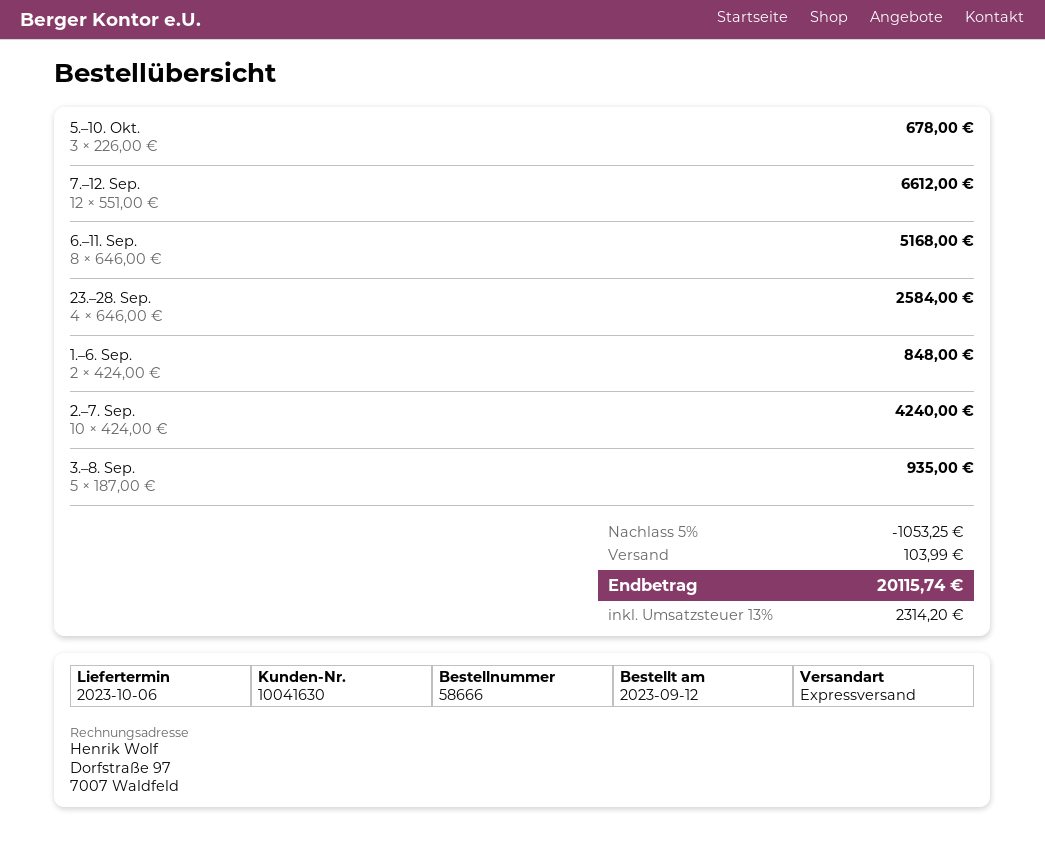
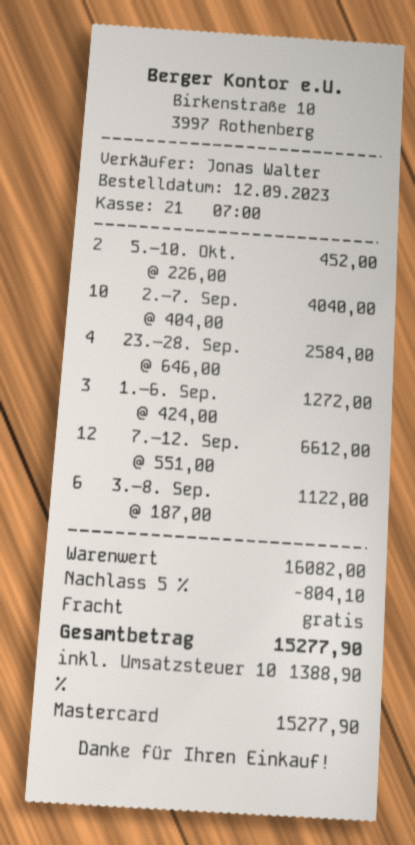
5.–10. Okt.: 3 x 226.00 = 678.00 -> 2 x 226.00 = 452.00
6.–11. Sep.: 8 x 646.00 = 5168.00 -> none
1.–6. Sep.: 2 x 424.00 = 848.00 -> 3 x 424.00 = 1272.00
2.–7. Sep.: 10 x 424.00 = 4240.00 -> 10 x 404.00 = 4040.00
3.–8. Sep.: 5 x 187.00 = 935.00 -> 6 x 187.00 = 1122.00
discount: 5% = 1053.25 -> 5% = 804.10
shipping: 103.99 -> 0.00
tax: 13% = 2314.20 -> 10% = 1388.90
total: 20115.74 -> 15277.90

